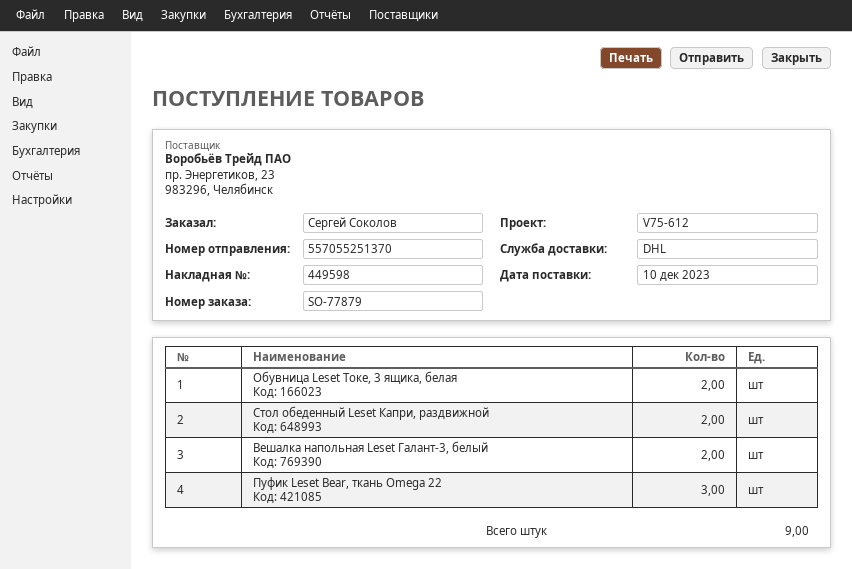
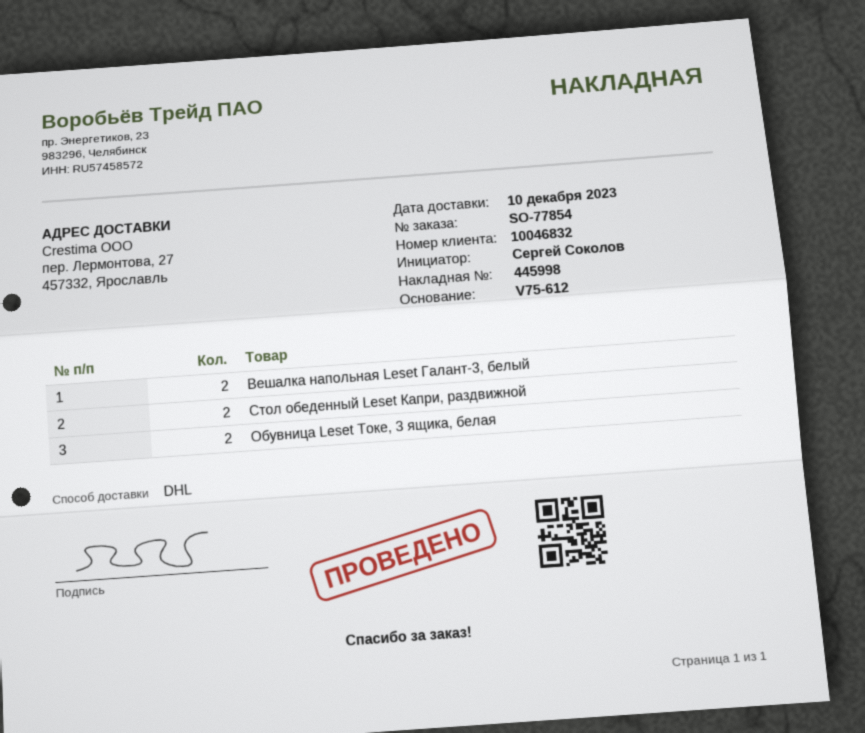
order number: SO-77879 -> SO-77854
delivery note number: 449598 -> 445998
Пуфик Leset Bear, ткань Omega 22: 3 -> none

